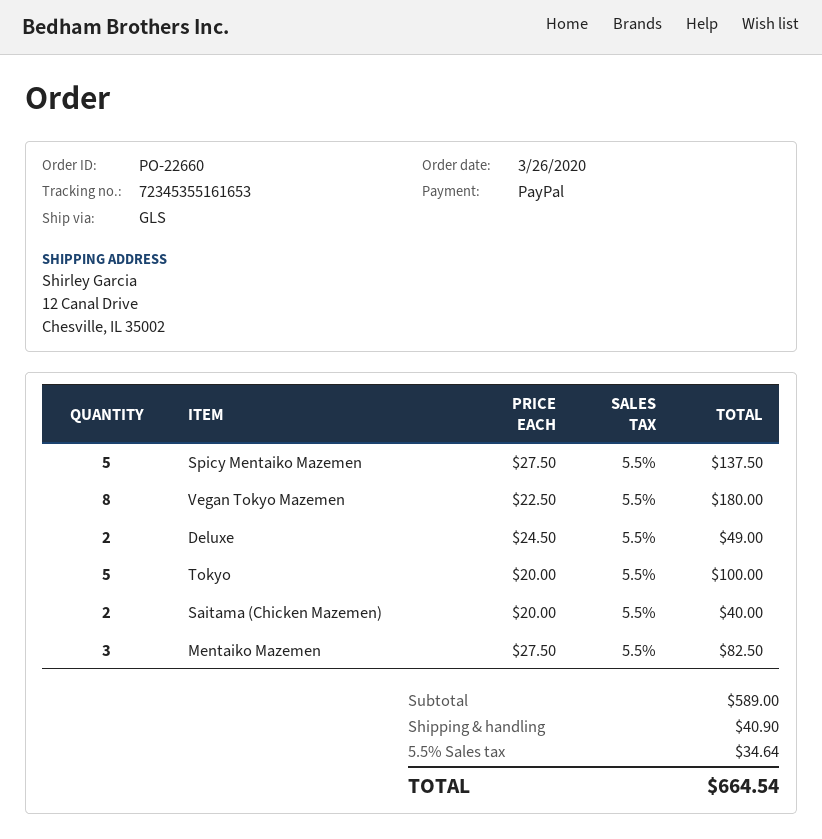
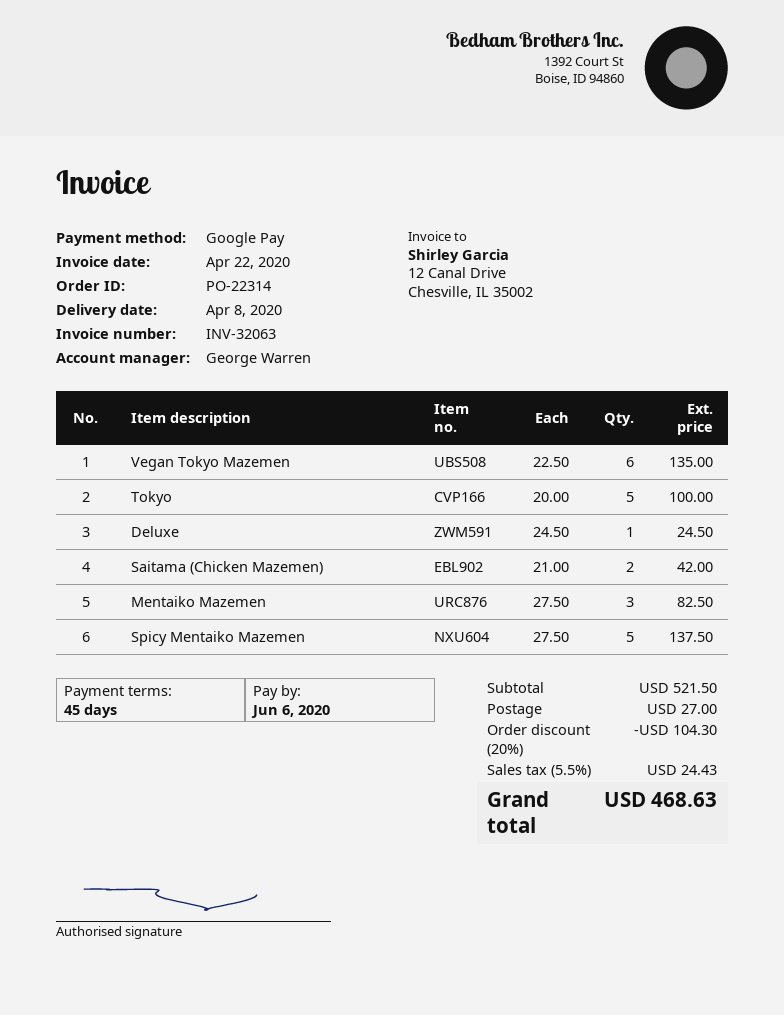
order number: PO-22660 -> PO-22314
payment method: PayPal -> Google Pay
Vegan Tokyo Mazemen: 8 x 22.50 = 180.00 -> 6 x 22.50 = 135.00
Deluxe: 2 x 24.50 = 49.00 -> 1 x 24.50 = 24.50
Saitama (Chicken Mazemen): 2 x 20.00 = 40.00 -> 2 x 21.00 = 42.00
subtotal: 589.00 -> 521.50
discount: none -> 20% = 104.30
shipping: 40.90 -> 27.00
tax: 5.5% = 34.64 -> 5.5% = 24.43
total: 664.54 -> 468.63

